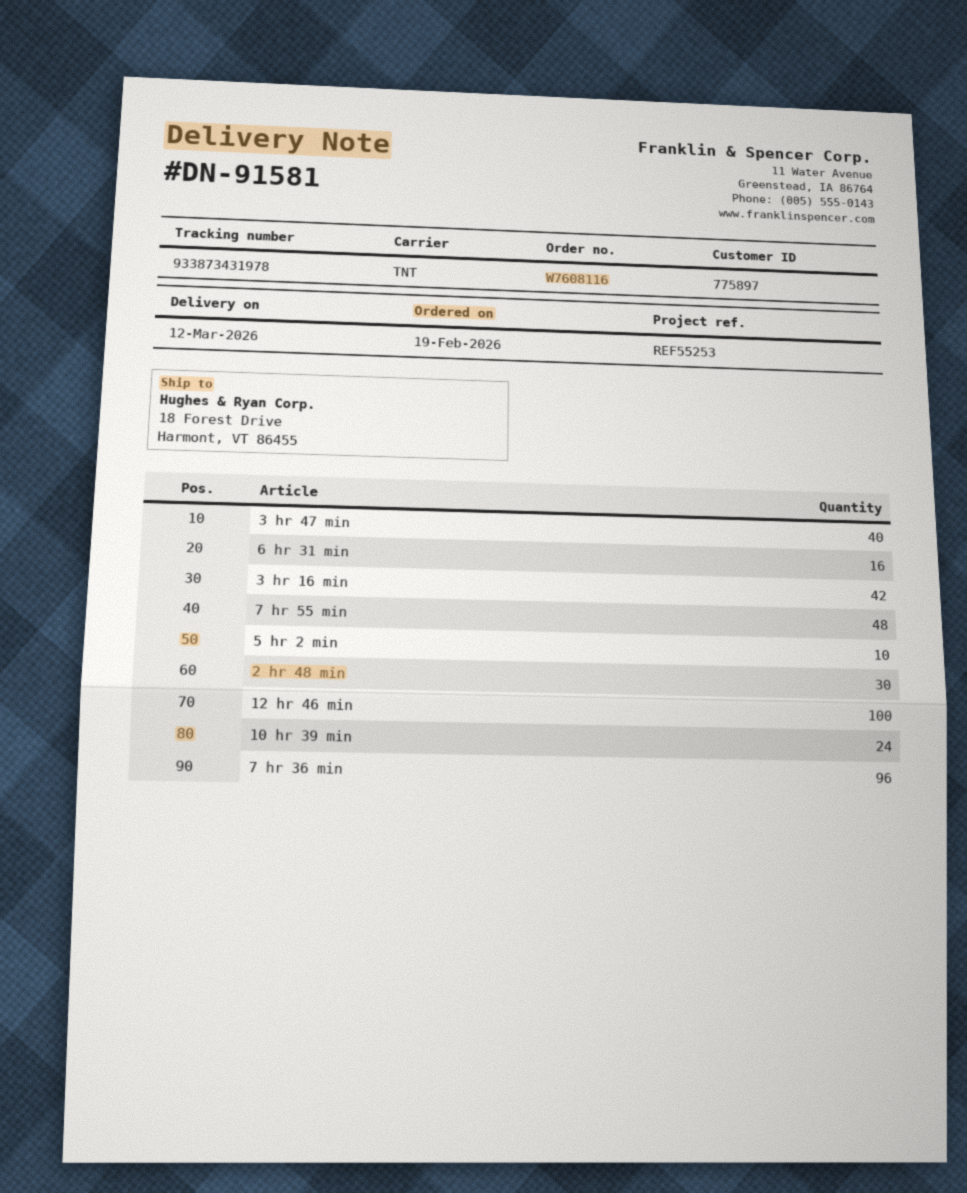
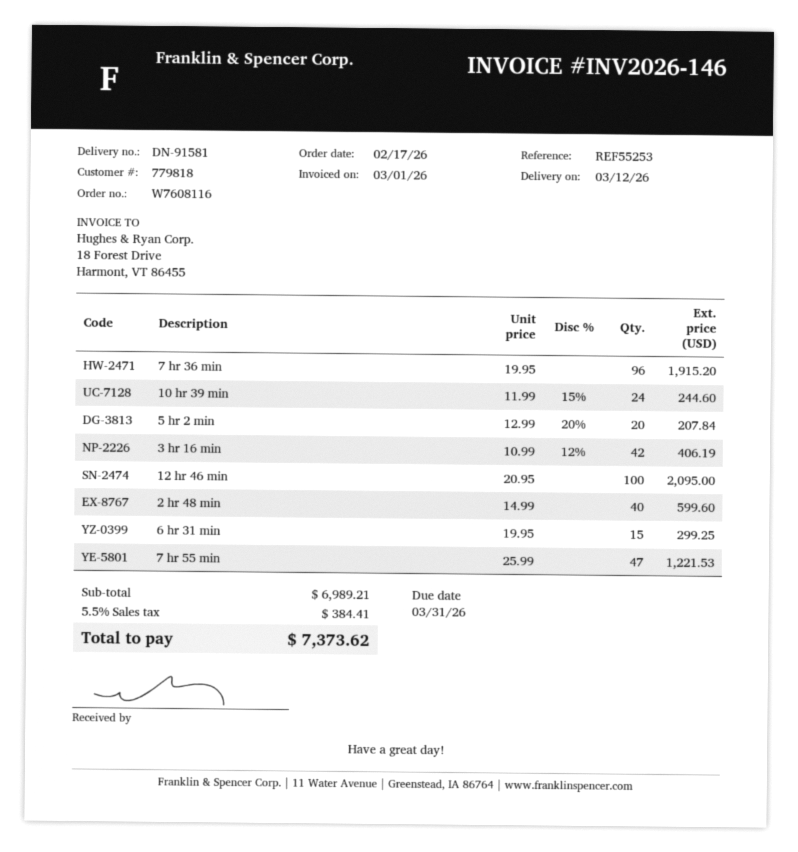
order date: 2026-02-19 -> 2026-02-17
customer number: 775897 -> 779818
3 hr 47 min: 40 -> none
6 hr 31 min: 16 -> 15
7 hr 55 min: 48 -> 47
5 hr 2 min: 10 -> 20
2 hr 48 min: 30 -> 40

